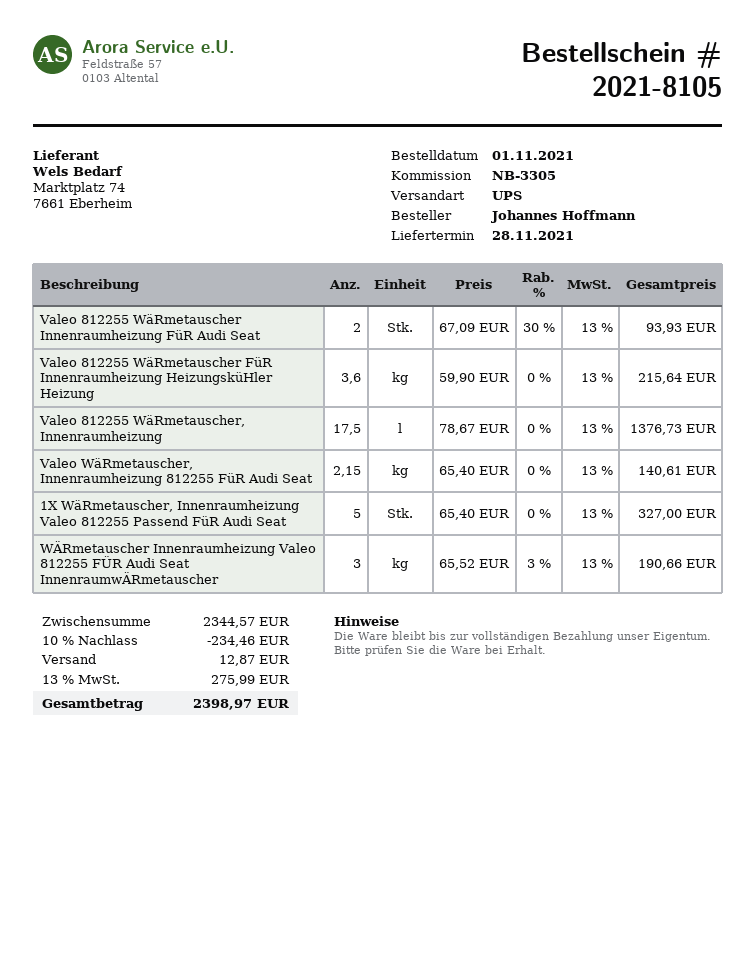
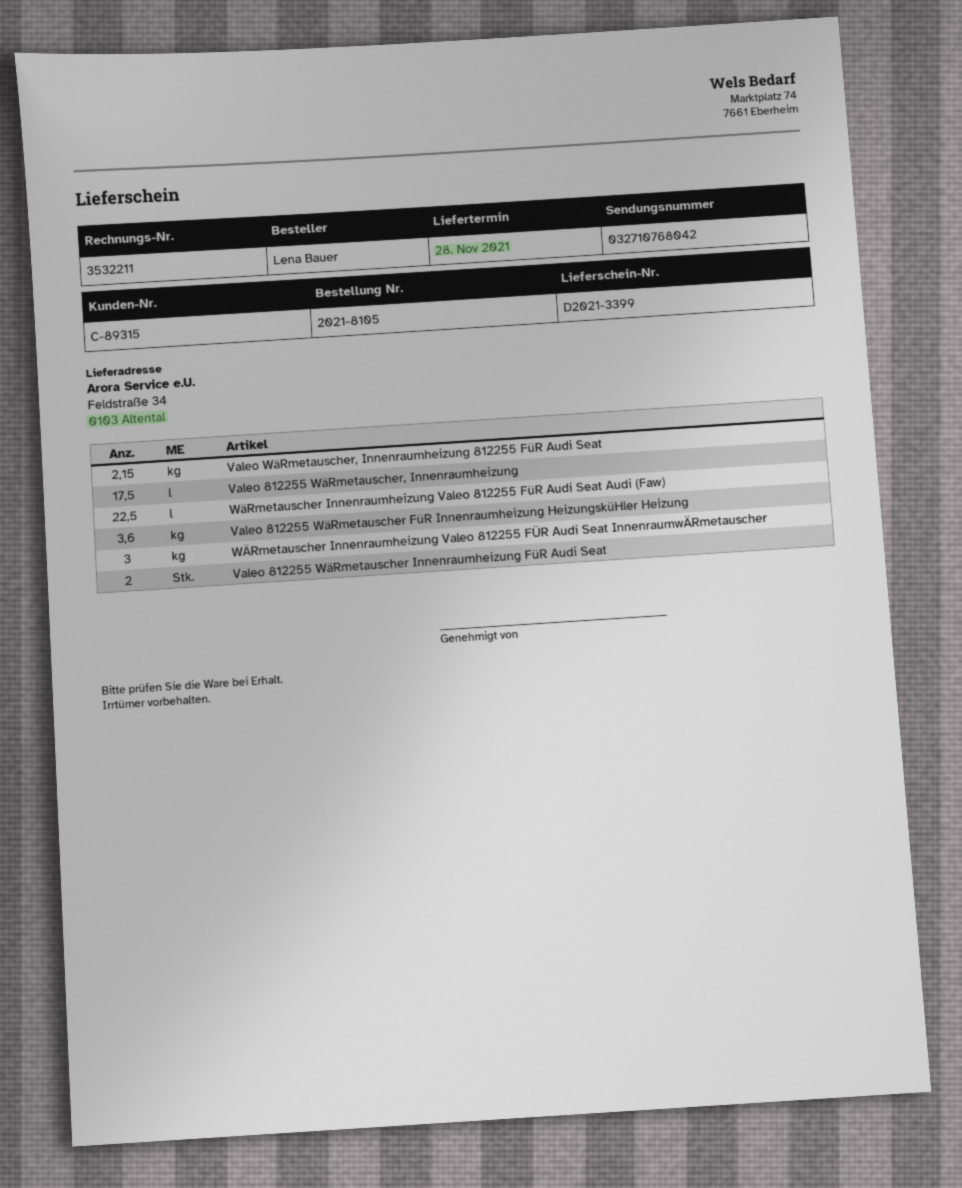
ordered by: Johannes Hoffmann -> Lena Bauer
1X WäRmetauscher, Innenraumheizung Valeo 812255 Passend FüR Audi Seat: 5 -> none
WäRmetauscher Innenraumheizung Valeo 812255 FüR Audi Seat Audi (Faw): none -> 22.5

